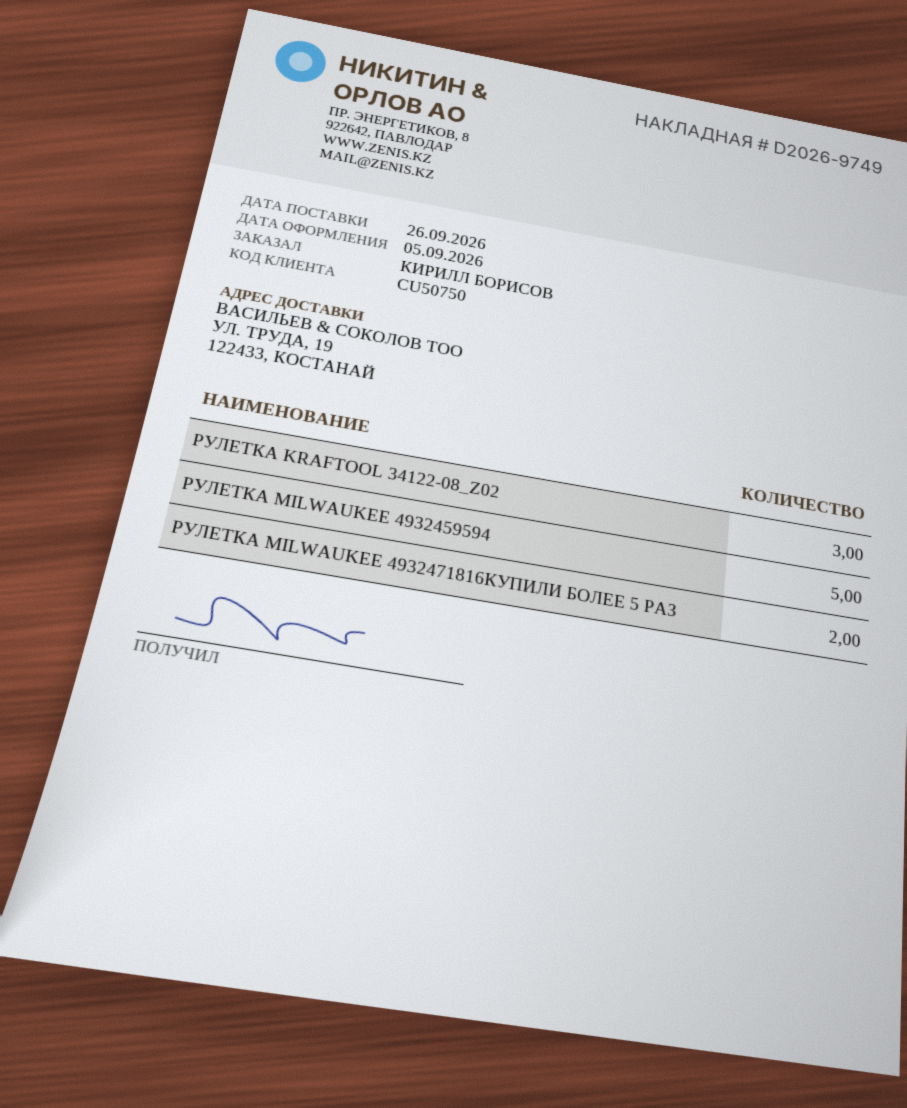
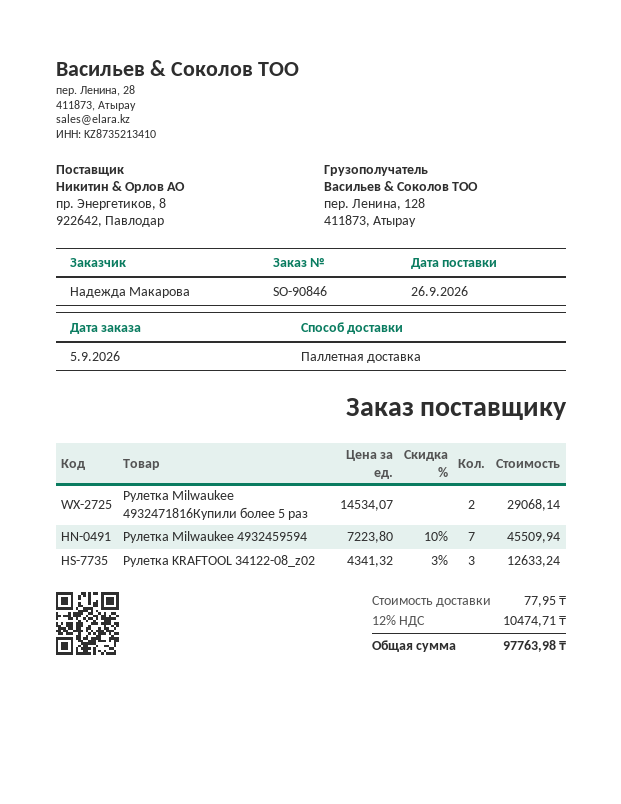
ordered by: КИРИЛЛ БОРИСОВ -> Надежда Макарова
ship to: УЛ. ТРУДА, 19, 122433, КОСТАНАЙ -> пер. Ленина, 128, 411873, Атырау
РУЛЕТКА MILWAUKEE 4932459594: 5 -> 7

